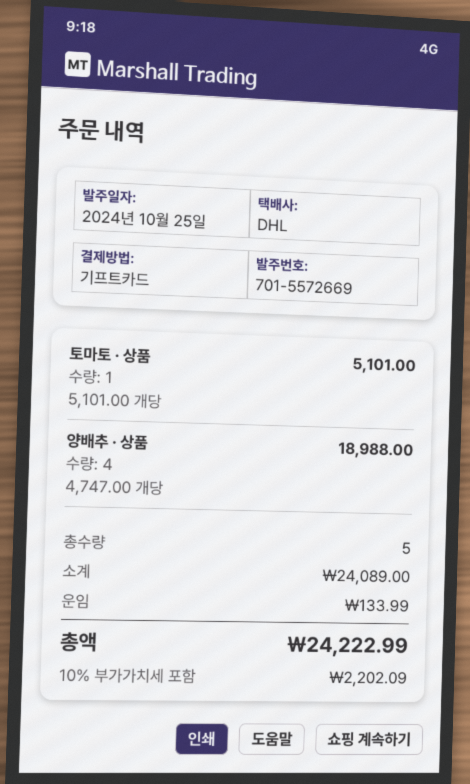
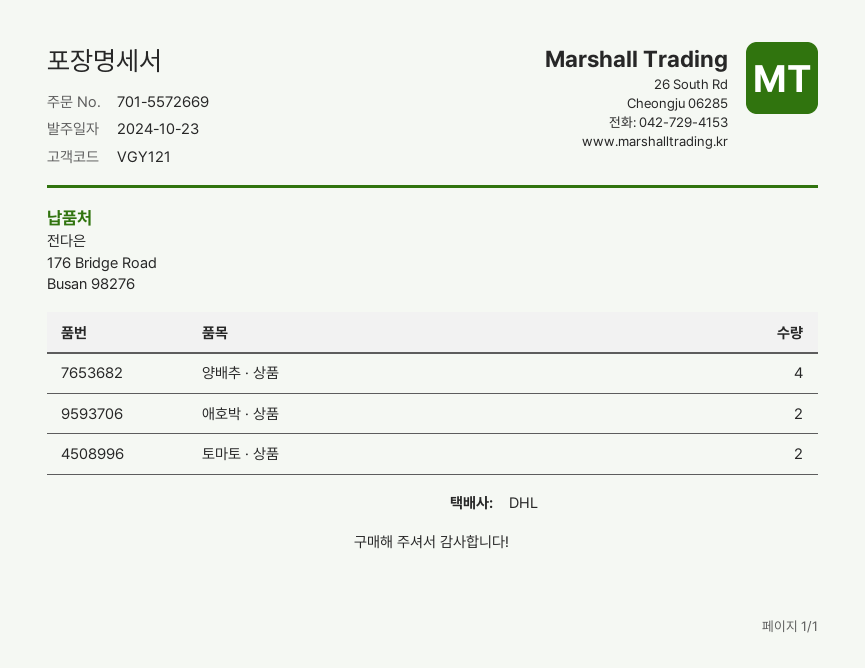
order date: 2024-10-25 -> 2024-10-23
토마토 · 상품: 1 -> 2
애호박 · 상품: none -> 2

